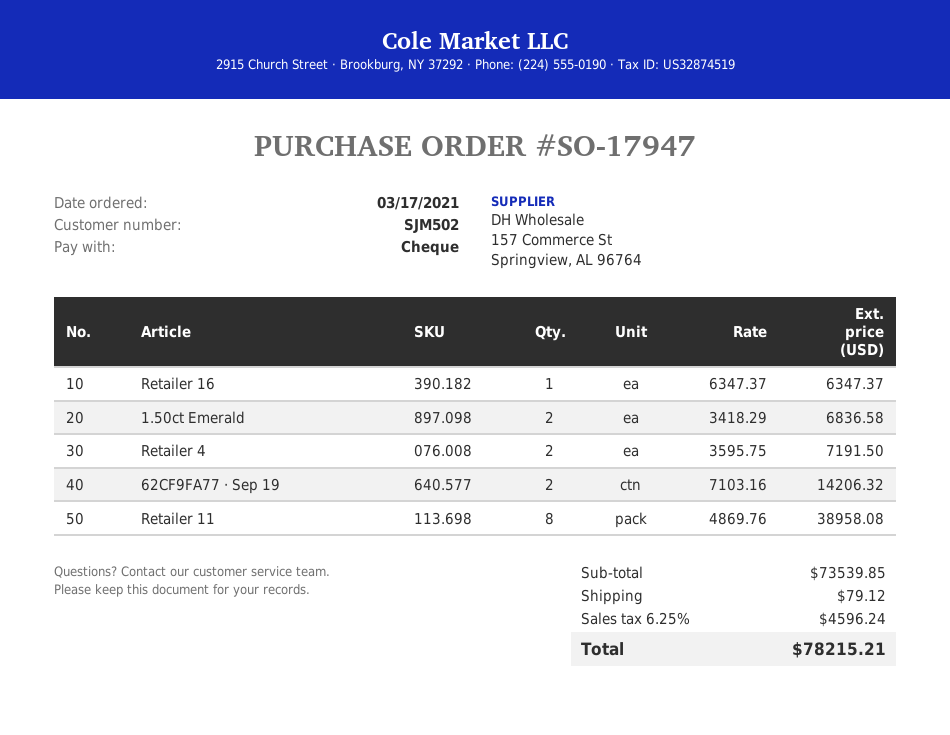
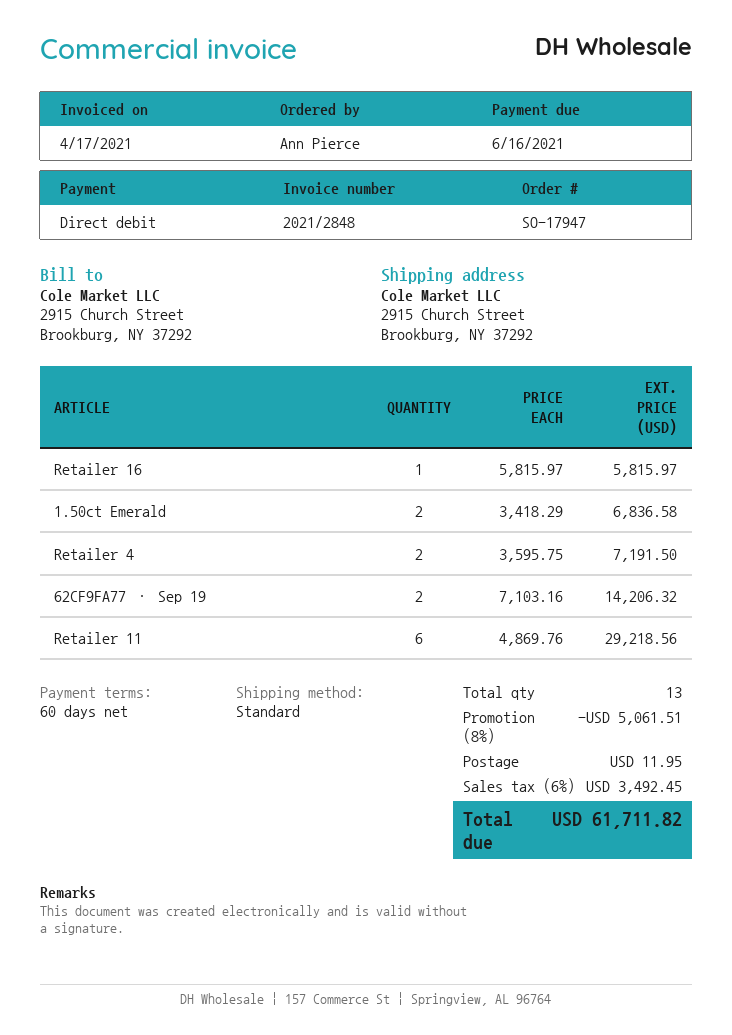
payment method: cheque -> direct debit
Retailer 16: 1 x 6347.37 = 6347.37 -> 1 x 5815.97 = 5815.97
Retailer 11: 8 x 4869.76 = 38958.08 -> 6 x 4869.76 = 29218.56
discount: none -> 8% = 5061.51
shipping: 79.12 -> 11.95
tax: 6.25% = 4596.24 -> 6% = 3492.45
total: 78215.21 -> 61711.82

